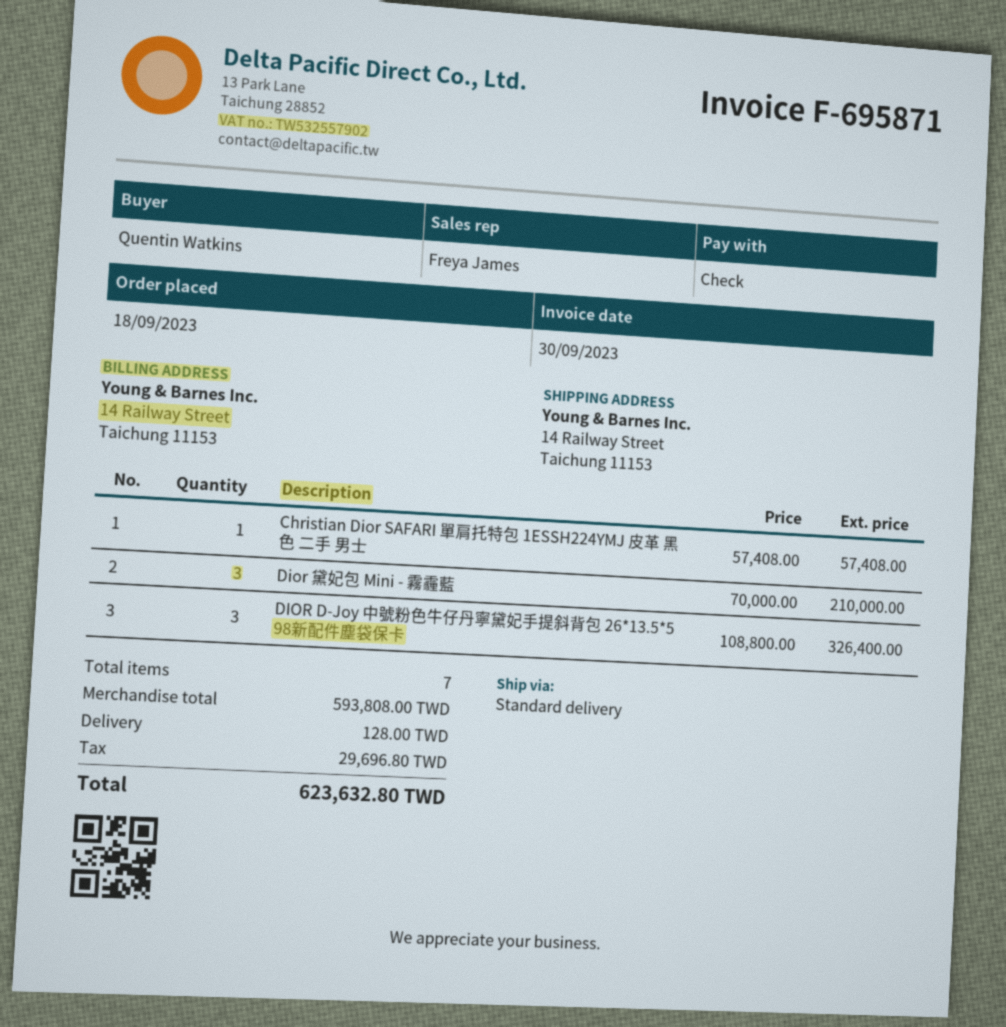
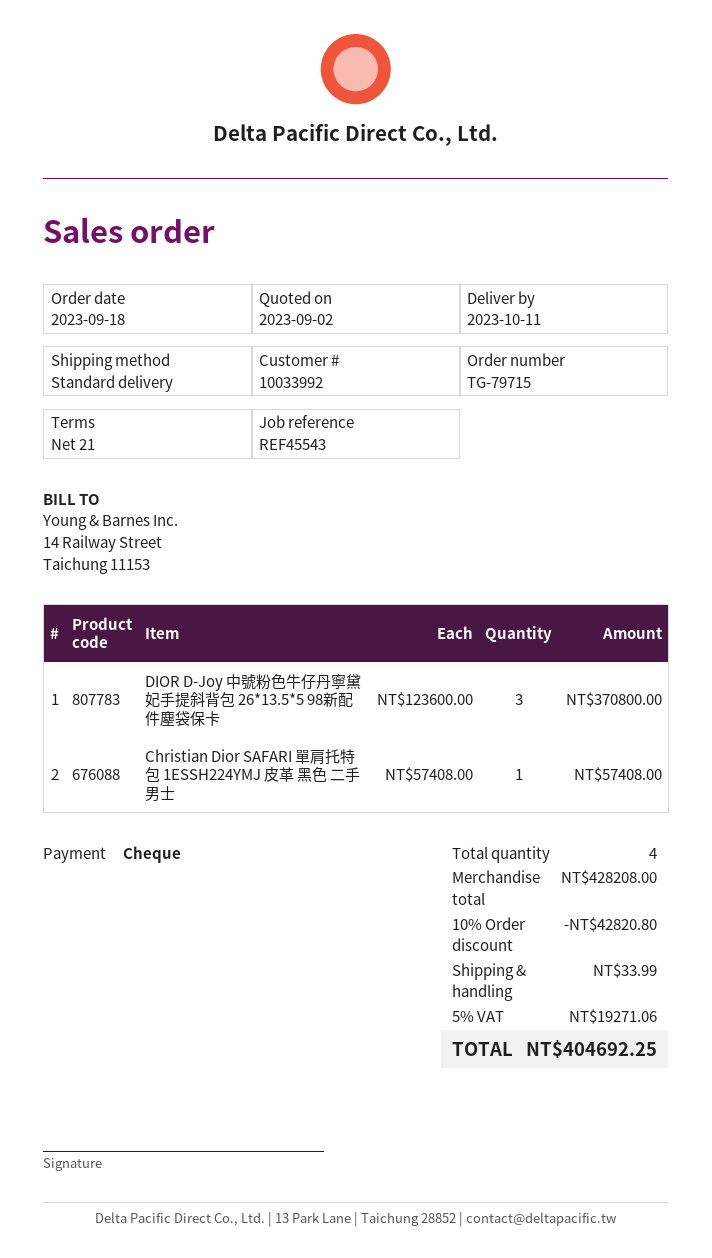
Dior 黛妃包 Mini - 霧霾藍: 3 x 70000.00 = 210000.00 -> none
DIOR D-Joy 中號粉色牛仔丹寧黛妃手提斜背包 26*13.5*5 98新配件塵袋保卡: 3 x 108800.00 = 326400.00 -> 3 x 123600.00 = 370800.00
total quantity: 7 -> 4
subtotal: 593808.00 -> 428208.00
discount: none -> 10% = 42820.80
shipping: 128.00 -> 33.99
tax: 29696.80 -> 19271.06
total: 623632.80 -> 404692.25

